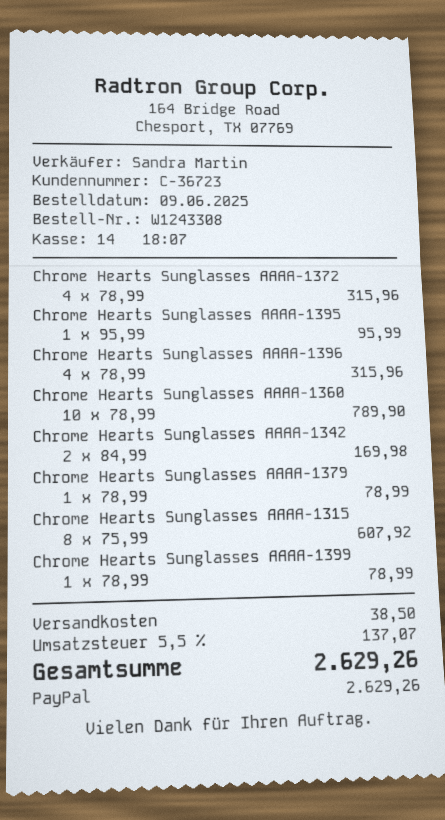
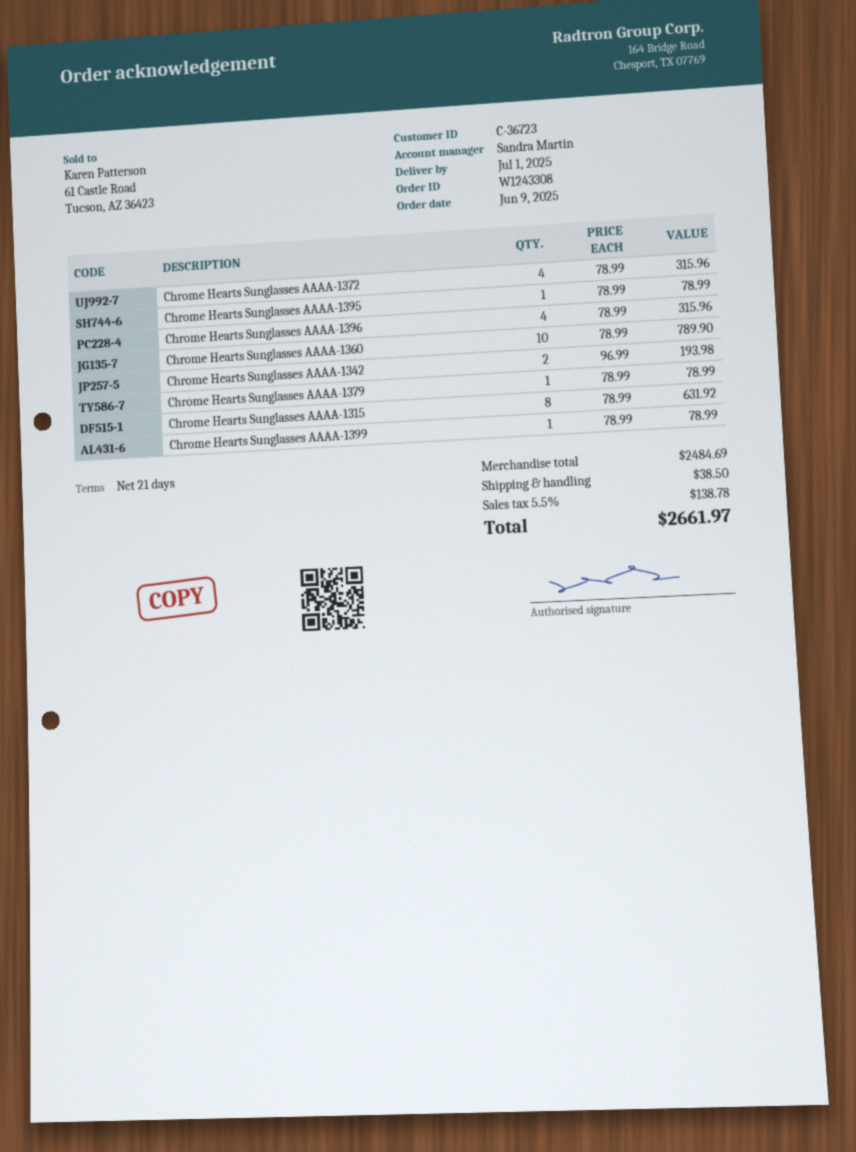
Chrome Hearts Sunglasses AAAA-1395: 1 x 95.99 = 95.99 -> 1 x 78.99 = 78.99
Chrome Hearts Sunglasses AAAA-1342: 2 x 84.99 = 169.98 -> 2 x 96.99 = 193.98
Chrome Hearts Sunglasses AAAA-1315: 8 x 75.99 = 607.92 -> 8 x 78.99 = 631.92
tax: 5.5% = 137.07 -> 5.5% = 138.78
total: 2629.26 -> 2661.97

